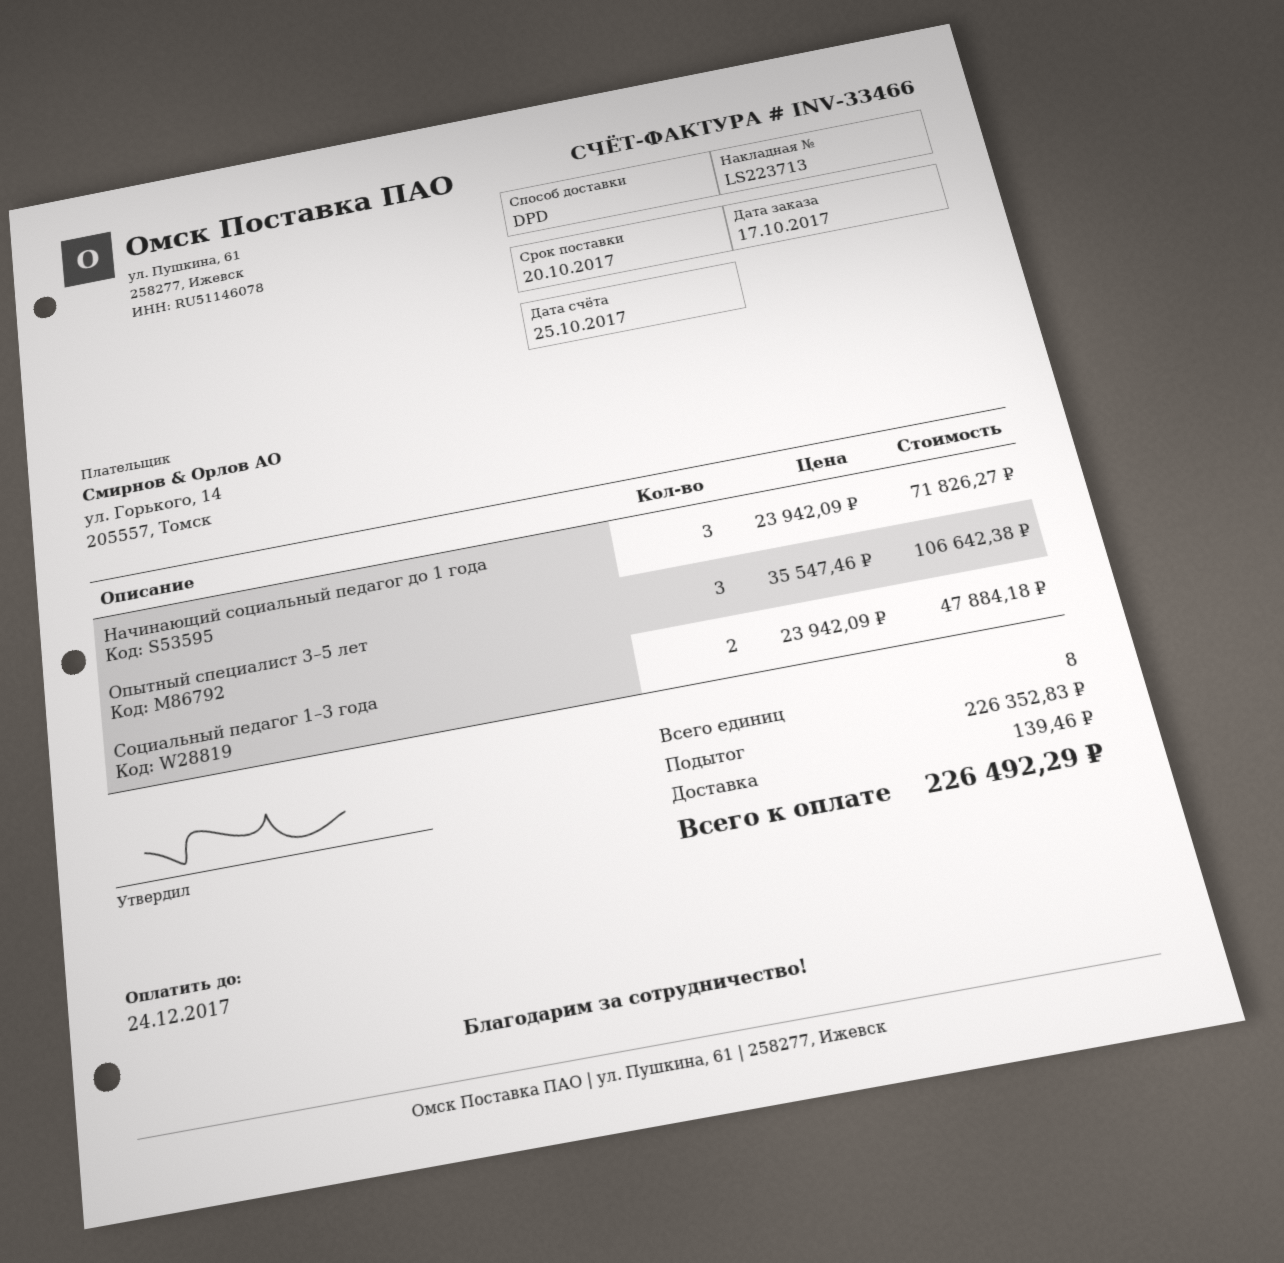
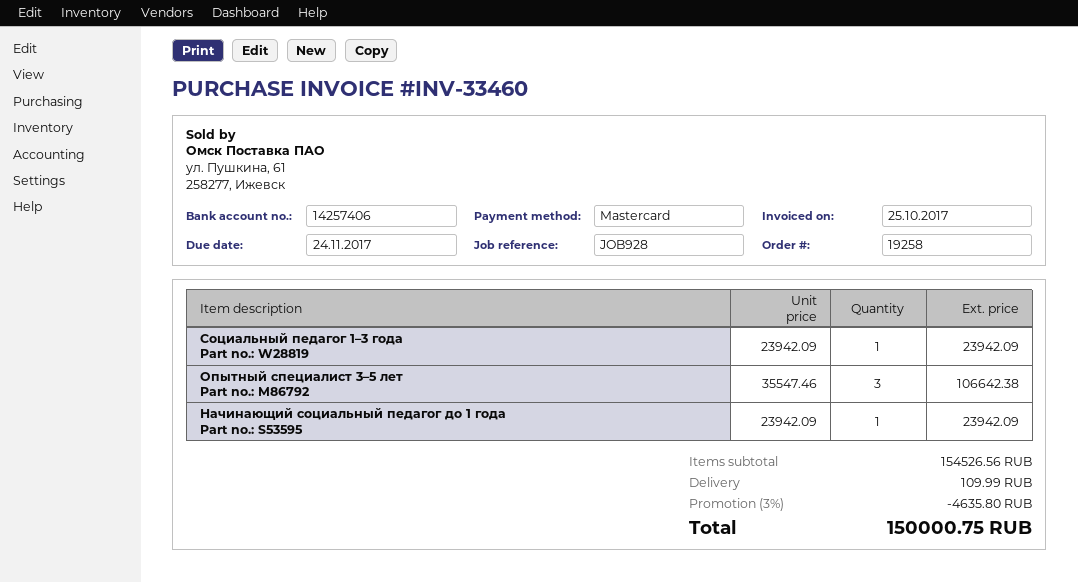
invoice number: INV-33466 -> INV-33460
due date: 2017-12-24 -> 2017-11-24
Начинающий социальный педагог до 1 года: 3 x 23942.09 = 71826.27 -> 1 x 23942.09 = 23942.09
Социальный педагог 1–3 года: 2 x 23942.09 = 47884.18 -> 1 x 23942.09 = 23942.09
subtotal: 226352.83 -> 154526.56
discount: none -> 3% = 4635.80
shipping: 139.46 -> 109.99
total: 226492.29 -> 150000.75

